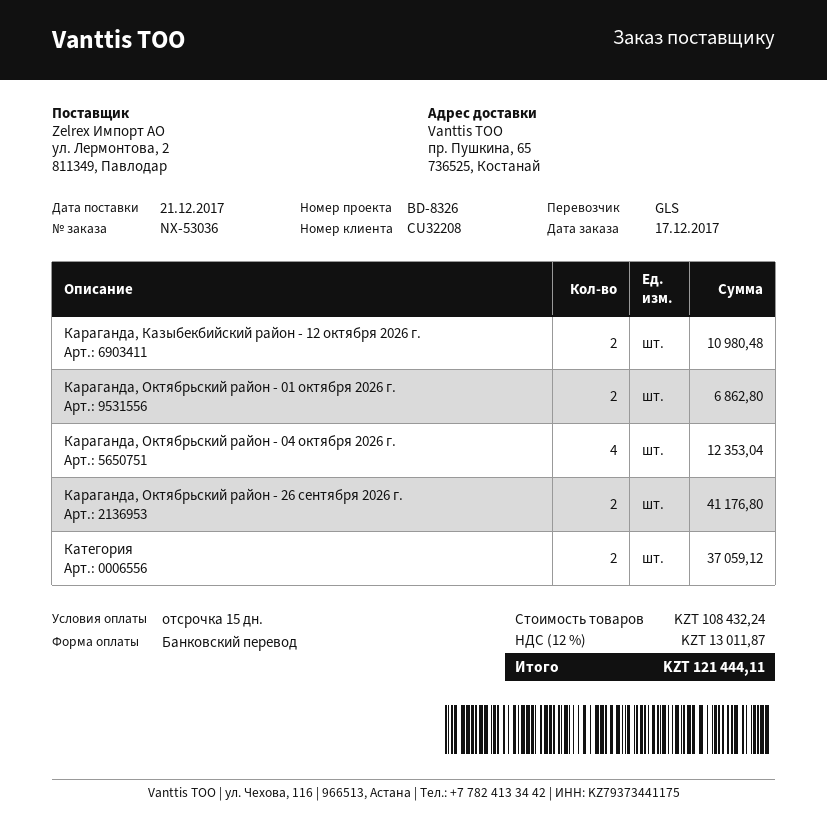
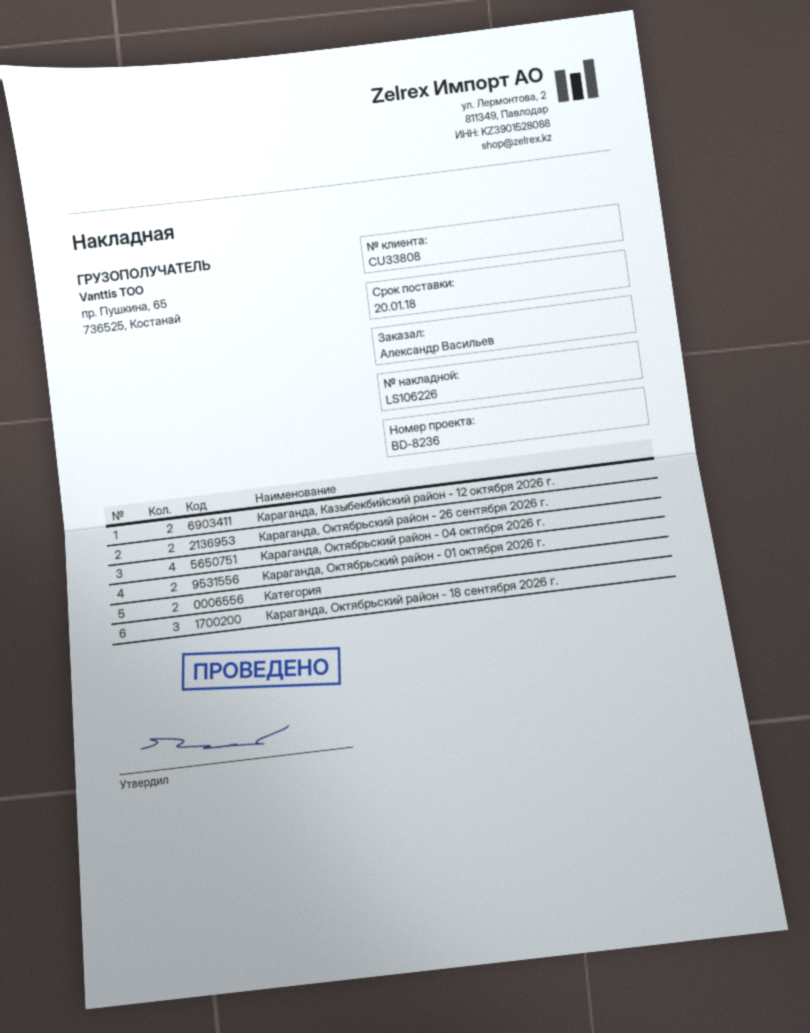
delivery date: 2017-12-21 -> 2018-01-20
customer number: CU32208 -> CU33808
reference: BD-8326 -> BD-8236
Караганда, Октябрьский район - 18 сентября 2026 г.: none -> 3

